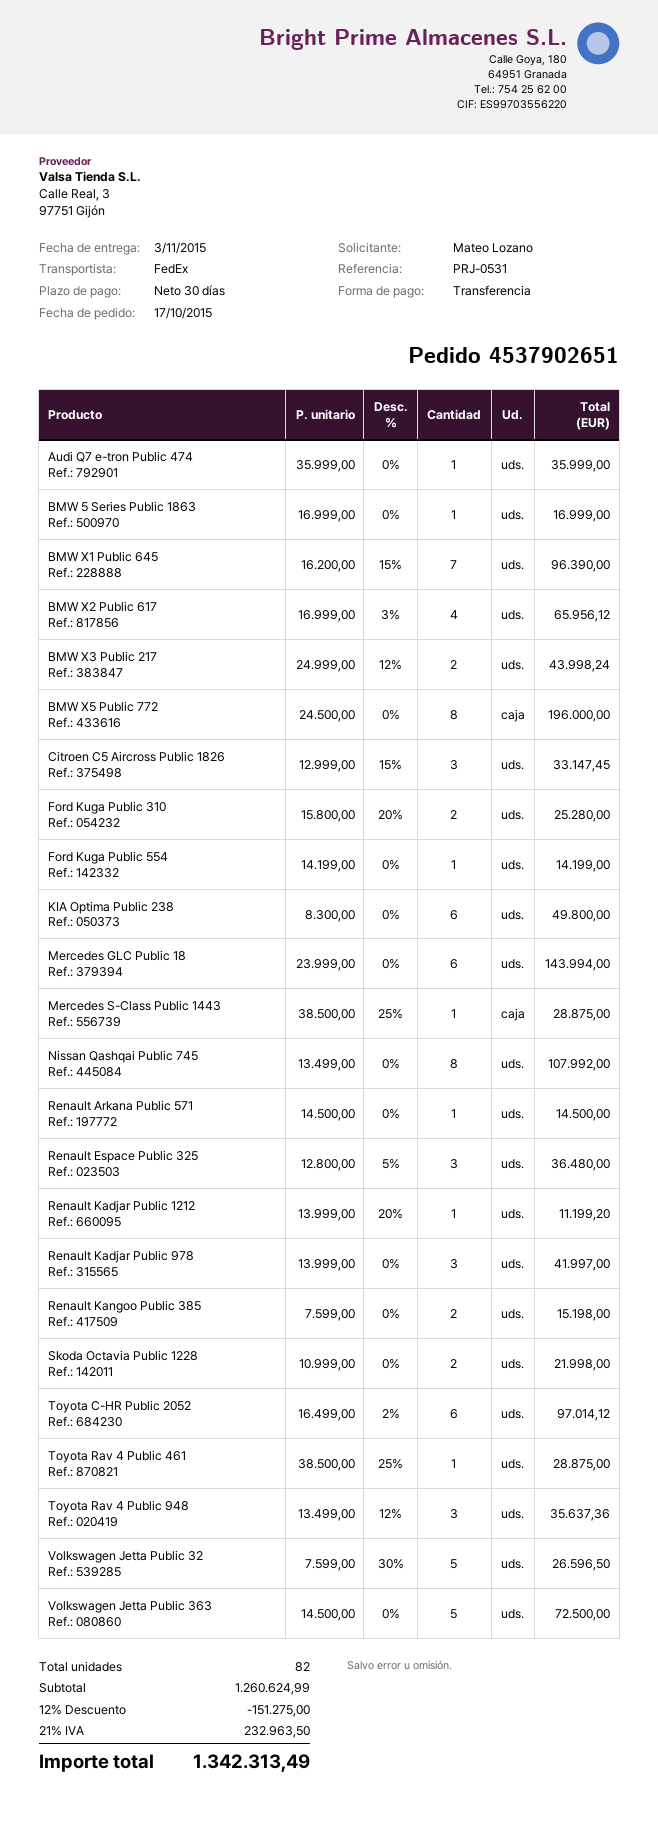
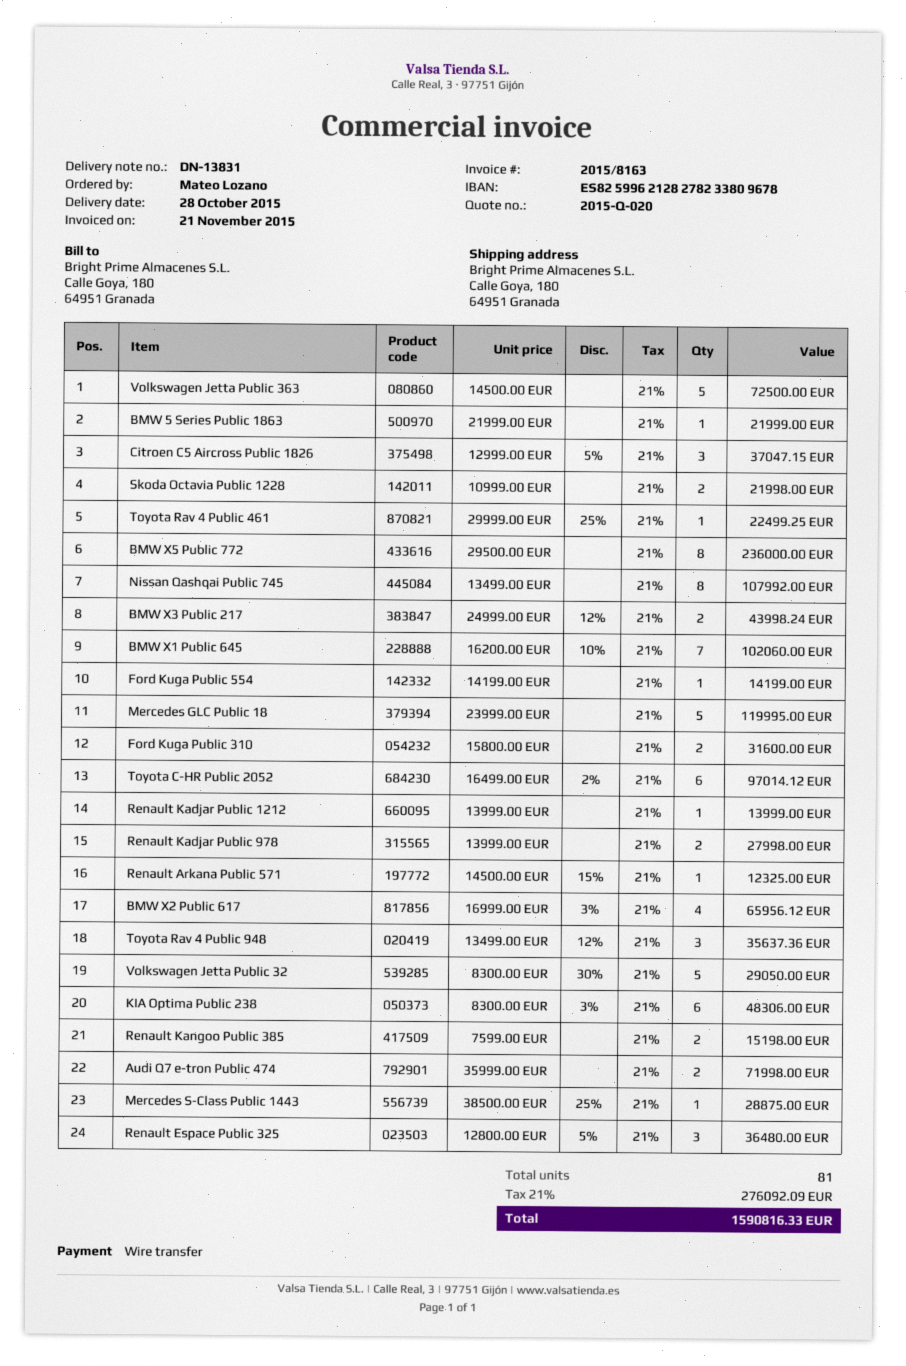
delivery date: 2015-11-03 -> 2015-10-28
Audi Q7 e-tron Public 474: 1 x 35999.00 = 35999.00 -> 2 x 35999.00 = 71998.00
BMW 5 Series Public 1863: 1 x 16999.00 = 16999.00 -> 1 x 21999.00 = 21999.00
BMW X1 Public 645: 7 x 16200.00 - 15% = 96390.00 -> 7 x 16200.00 - 10% = 102060.00
BMW X5 Public 772: 8 x 24500.00 = 196000.00 -> 8 x 29500.00 = 236000.00
Citroen C5 Aircross Public 1826: 3 x 12999.00 - 15% = 33147.45 -> 3 x 12999.00 - 5% = 37047.15
Ford Kuga Public 310: 2 x 15800.00 - 20% = 25280.00 -> 2 x 15800.00 = 31600.00
KIA Optima Public 238: 6 x 8300.00 = 49800.00 -> 6 x 8300.00 - 3% = 48306.00
Mercedes GLC Public 18: 6 x 23999.00 = 143994.00 -> 5 x 23999.00 = 119995.00
Renault Arkana Public 571: 1 x 14500.00 = 14500.00 -> 1 x 14500.00 - 15% = 12325.00
Renault Kadjar Public 1212: 1 x 13999.00 - 20% = 11199.20 -> 1 x 13999.00 = 13999.00
Renault Kadjar Public 978: 3 x 13999.00 = 41997.00 -> 2 x 13999.00 = 27998.00
Toyota Rav 4 Public 461: 1 x 38500.00 - 25% = 28875.00 -> 1 x 29999.00 - 25% = 22499.25
Volkswagen Jetta Public 32: 5 x 7599.00 - 30% = 26596.50 -> 5 x 8300.00 - 30% = 29050.00
total quantity: 82 -> 81
discount: 12% = 151275.00 -> none
tax: 21% = 232963.50 -> 21% = 276092.09
total: 1342313.49 -> 1590816.33

